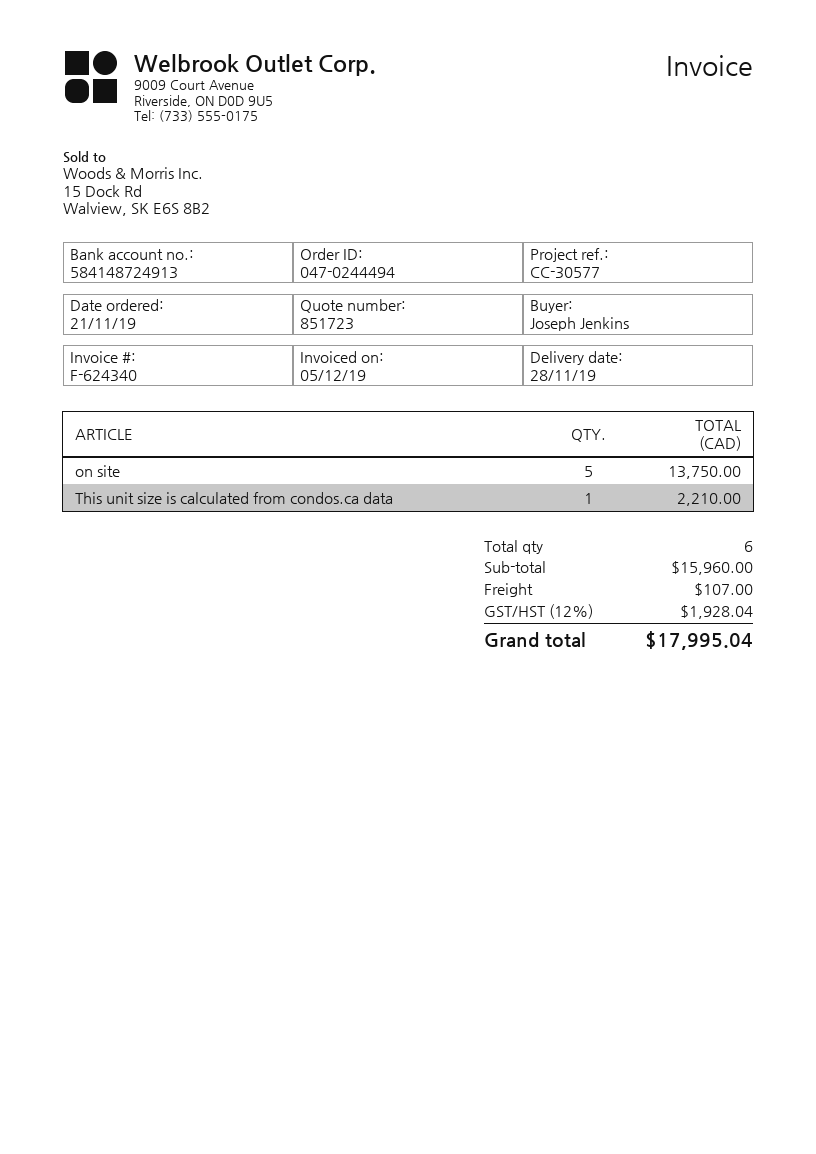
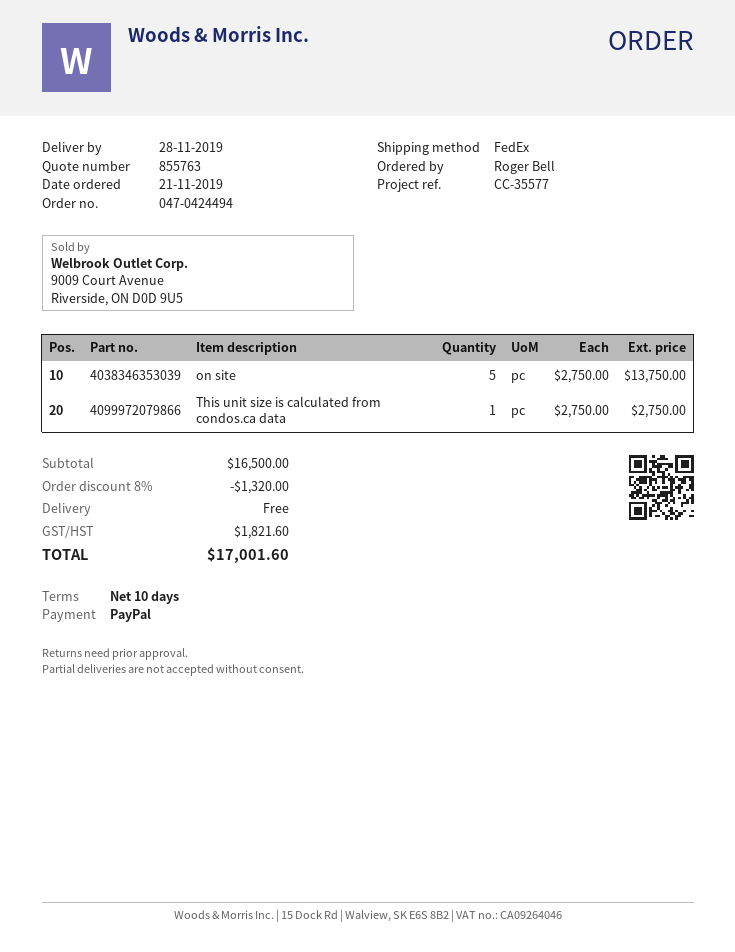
quote number: 851723 -> 855763
order number: 047-0244494 -> 047-0424494
reference: CC-30577 -> CC-35577
ordered by: Joseph Jenkins -> Roger Bell
This unit size is calculated from condos.ca data: 1 for 2210.00 -> 1 for 2750.00
subtotal: 15960.00 -> 16500.00
discount: none -> 8% = 1320.00
shipping: 107.00 -> 0.00
tax: 1928.04 -> 1821.60
total: 17995.04 -> 17001.60

